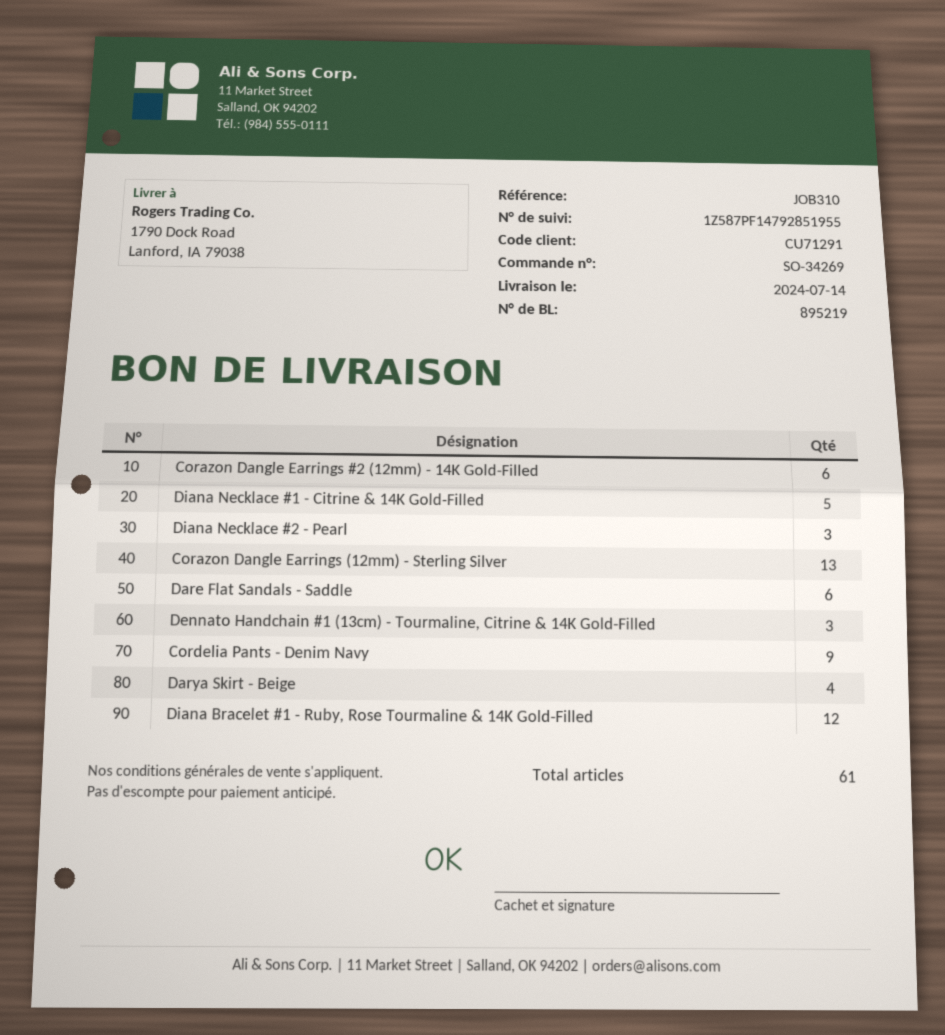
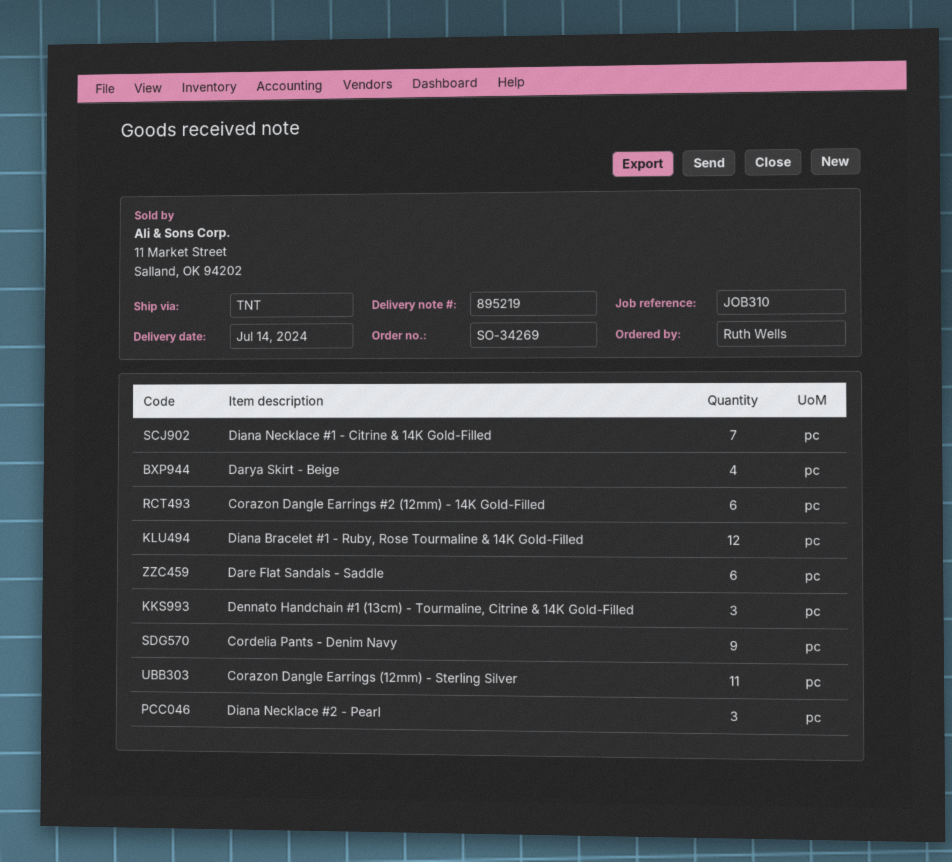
Diana Necklace #1 - Citrine & 14K Gold-Filled: 5 -> 7
Corazon Dangle Earrings (12mm) - Sterling Silver: 13 -> 11

